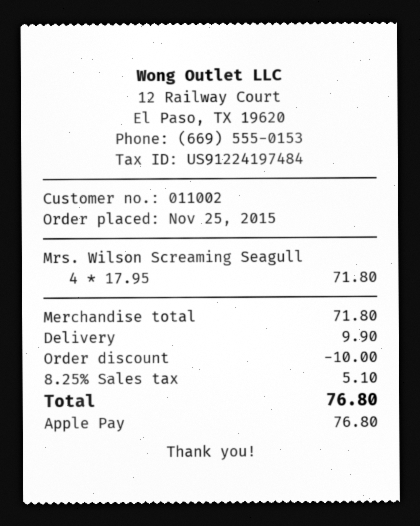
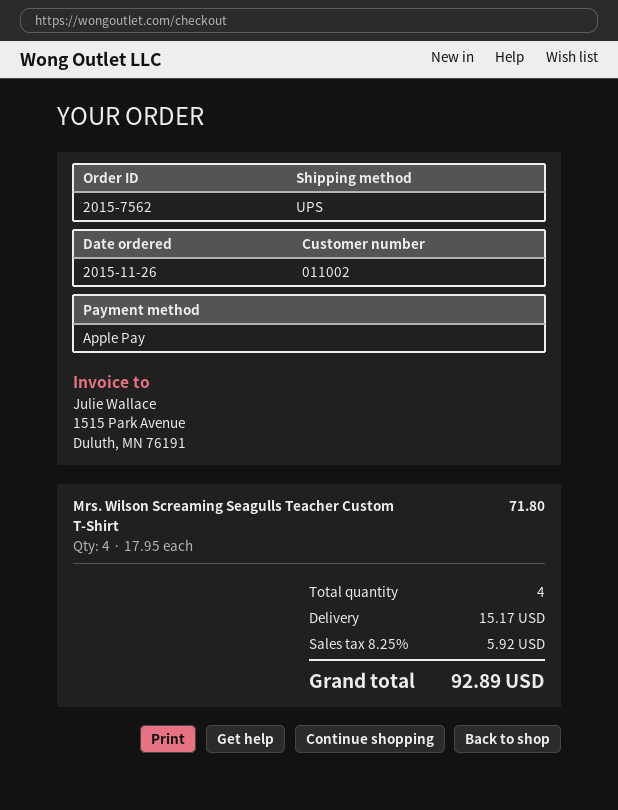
order date: 2015-11-25 -> 2015-11-26
discount: 10.00 -> none
shipping: 9.90 -> 15.17
tax: 8.25% = 5.10 -> 8.25% = 5.92
total: 76.80 -> 92.89

